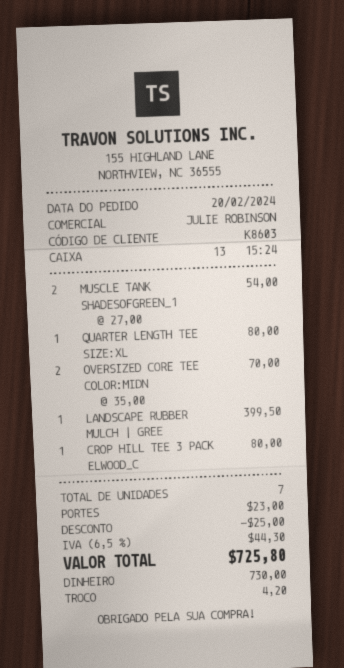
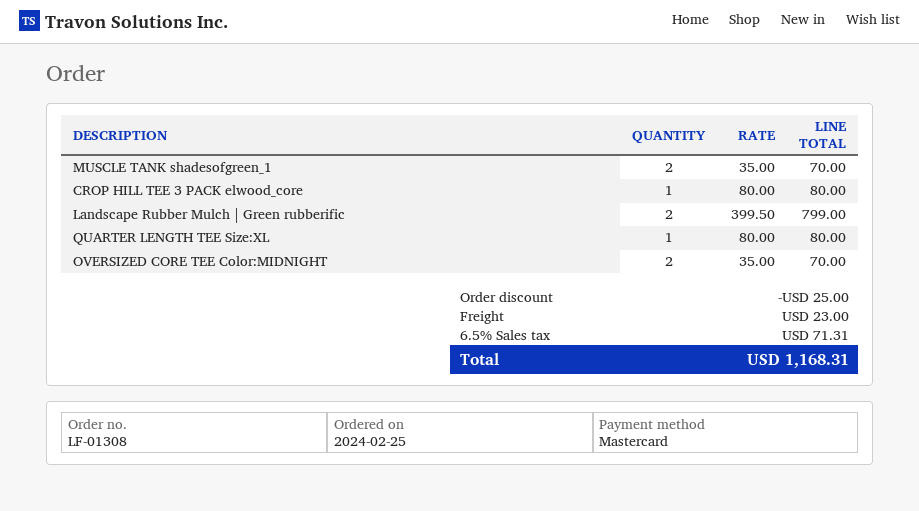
order date: 2024-02-20 -> 2024-02-25
payment method: cash -> Mastercard
MUSCLE TANK SHADESOFGREEN_1: 2 x 27.00 = 54.00 -> 2 x 35.00 = 70.00
LANDSCAPE RUBBER MULCH | GREE: 1 x 399.50 = 399.50 -> 2 x 399.50 = 799.00
tax: 6.5% = 44.30 -> 6.5% = 71.31
total: 725.80 -> 1168.31

